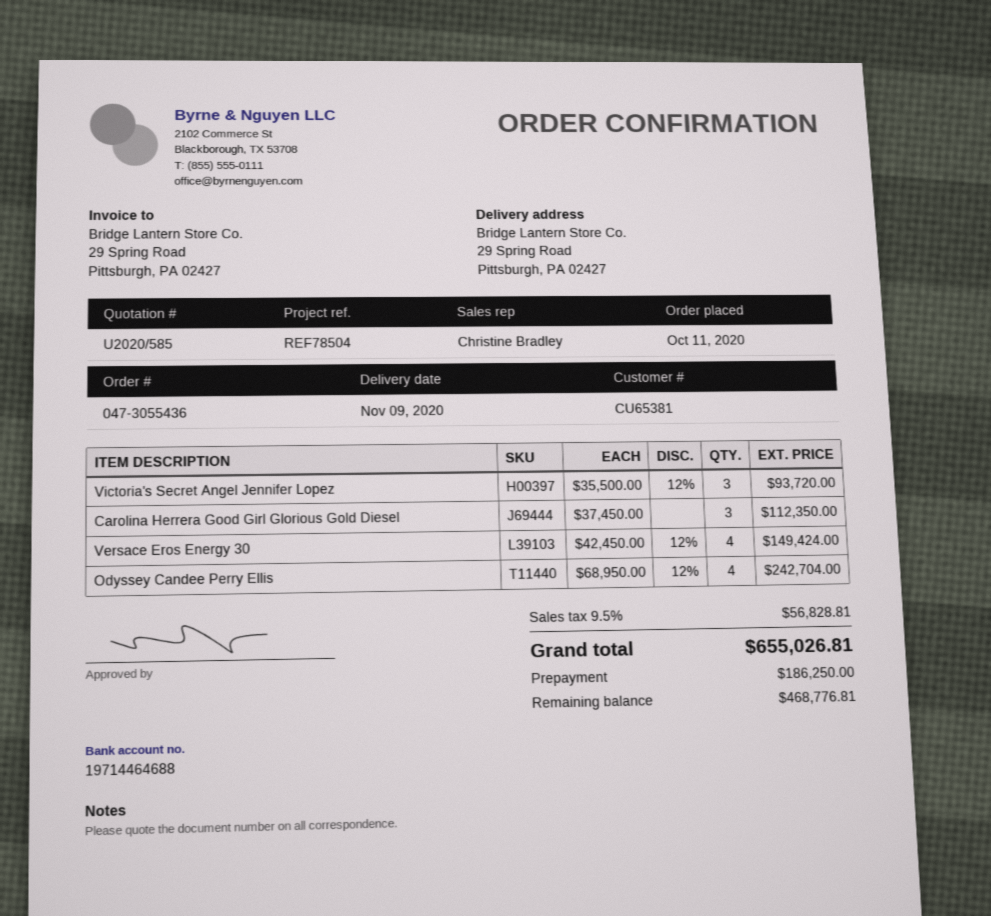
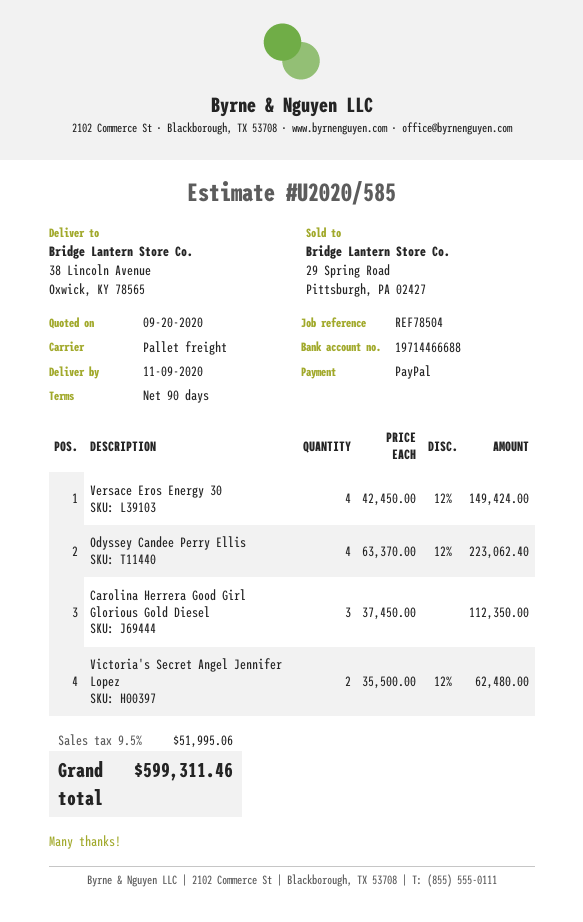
bank account: 19714464688 -> 19714466688
ship to: 29 Spring Road, Pittsburgh, PA 02427 -> 38 Lincoln Avenue, Oxwick, KY 78565
Victoria's Secret Angel Jennifer Lopez: 3 x 35500.00 - 12% = 93720.00 -> 2 x 35500.00 - 12% = 62480.00
Odyssey Candee Perry Ellis: 4 x 68950.00 - 12% = 242704.00 -> 4 x 63370.00 - 12% = 223062.40
tax: 9.5% = 56828.81 -> 9.5% = 51995.06
total: 655026.81 -> 599311.46

